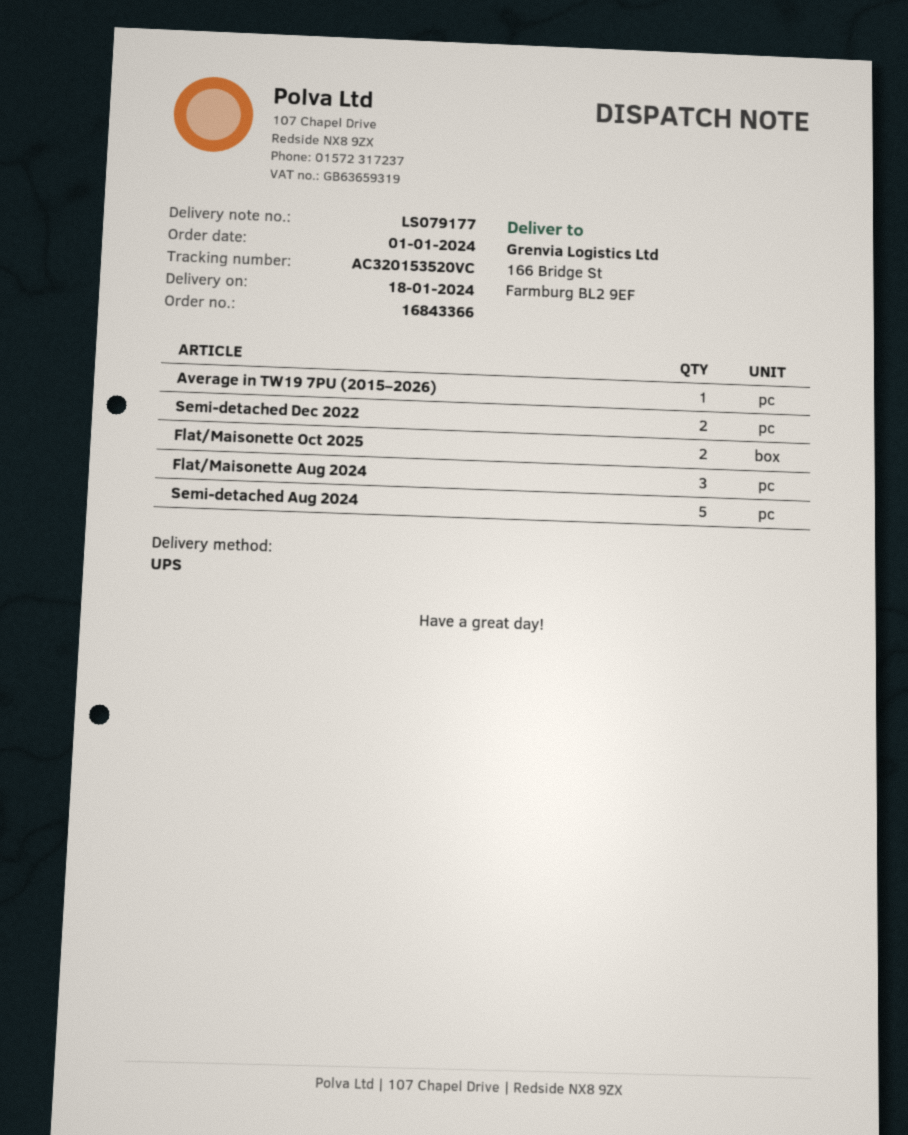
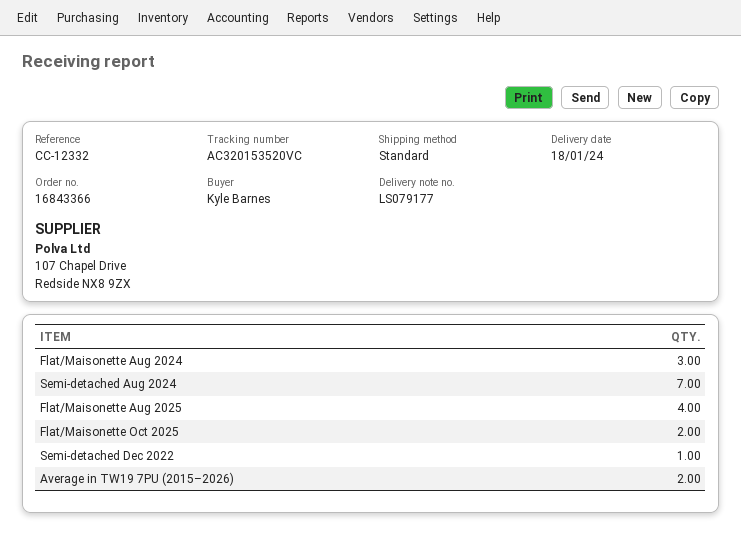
shipping method: UPS -> standard
Average in TW19 7PU (2015–2026): 1 -> 2
Semi-detached Dec 2022: 2 -> 1
Semi-detached Aug 2024: 5 -> 7
Flat/Maisonette Aug 2025: none -> 4

